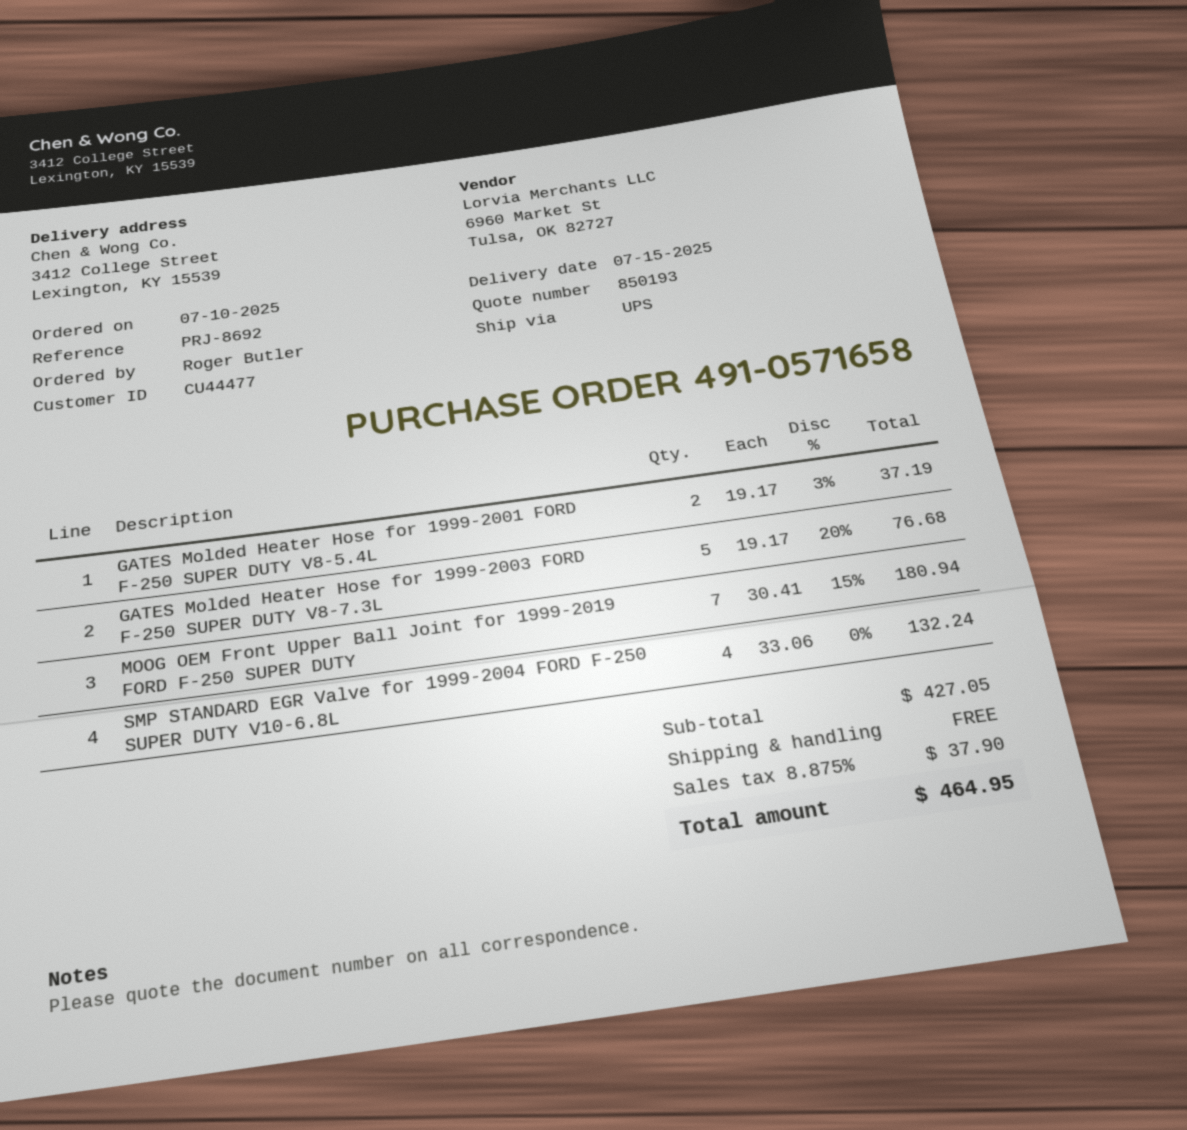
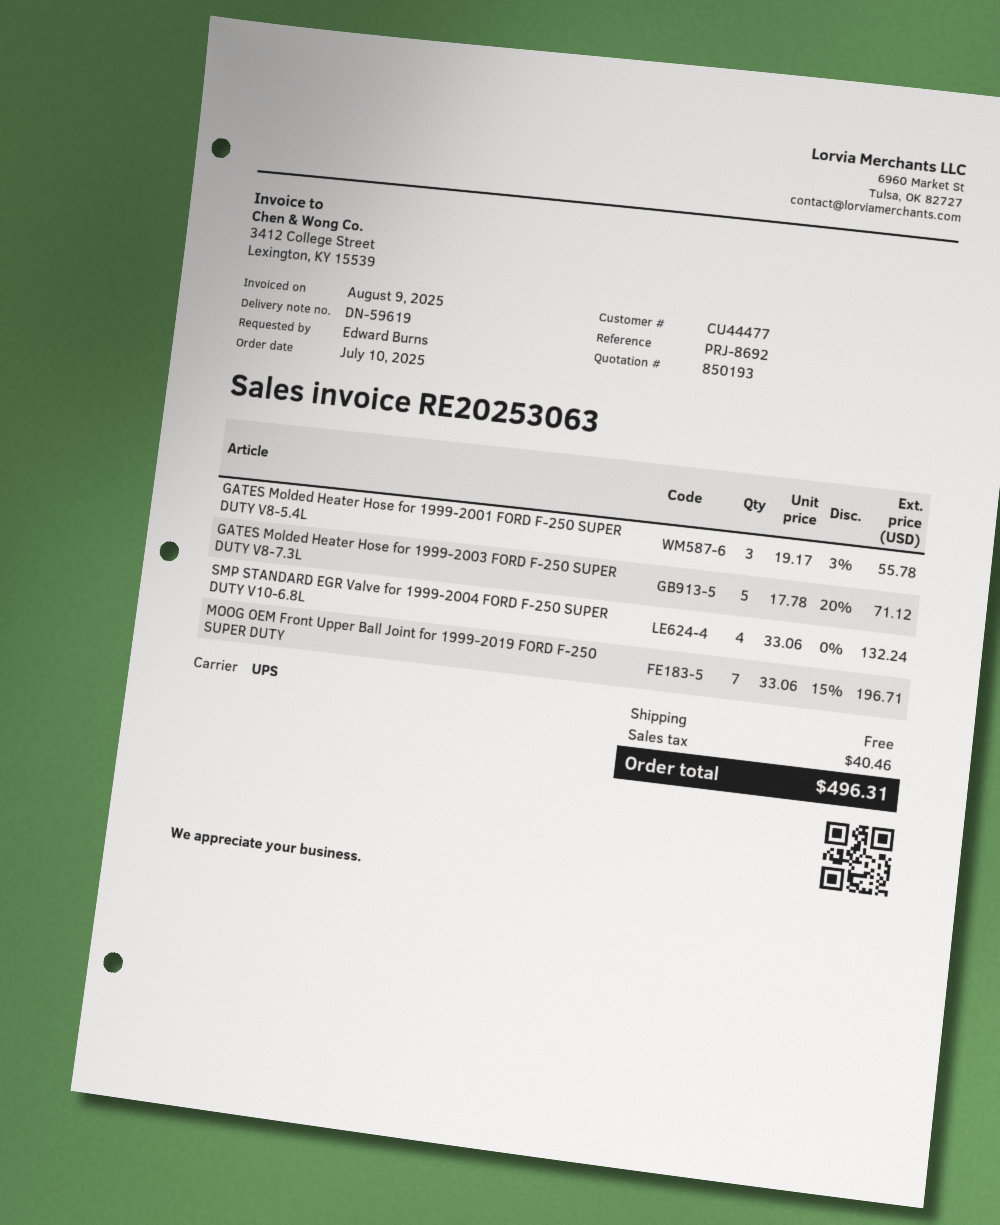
ordered by: Roger Butler -> Edward Burns
GATES Molded Heater Hose for 1999-2001 FORD F-250 SUPER DUTY V8-5.4L: 2 x 19.17 - 3% = 37.19 -> 3 x 19.17 - 3% = 55.78
GATES Molded Heater Hose for 1999-2003 FORD F-250 SUPER DUTY V8-7.3L: 5 x 19.17 - 20% = 76.68 -> 5 x 17.78 - 20% = 71.12
MOOG OEM Front Upper Ball Joint for 1999-2019 FORD F-250 SUPER DUTY: 7 x 30.41 - 15% = 180.94 -> 7 x 33.06 - 15% = 196.71
tax: 37.90 -> 40.46
total: 464.95 -> 496.31

